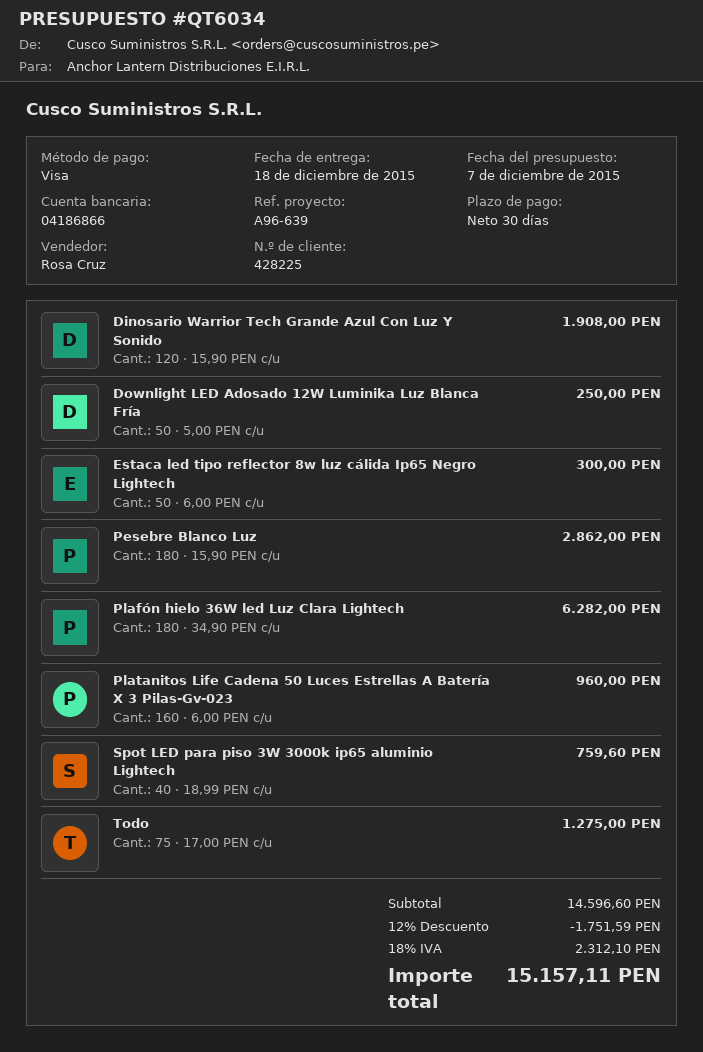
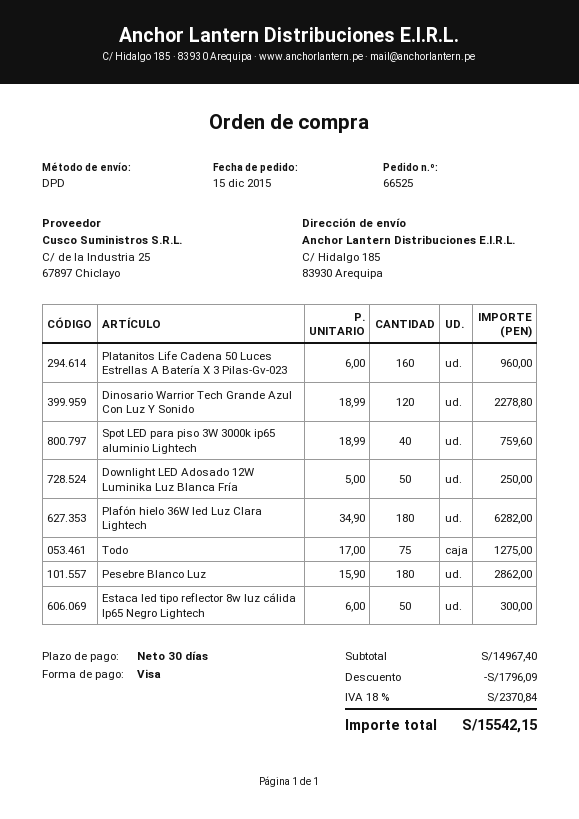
Dinosario Warrior Tech Grande Azul Con Luz Y Sonido: 120 x 15.90 = 1908.00 -> 120 x 18.99 = 2278.80
subtotal: 14596.60 -> 14967.40
discount: 1751.59 -> 1796.09
tax: 18% = 2312.10 -> 18% = 2370.84
total: 15157.11 -> 15542.15

